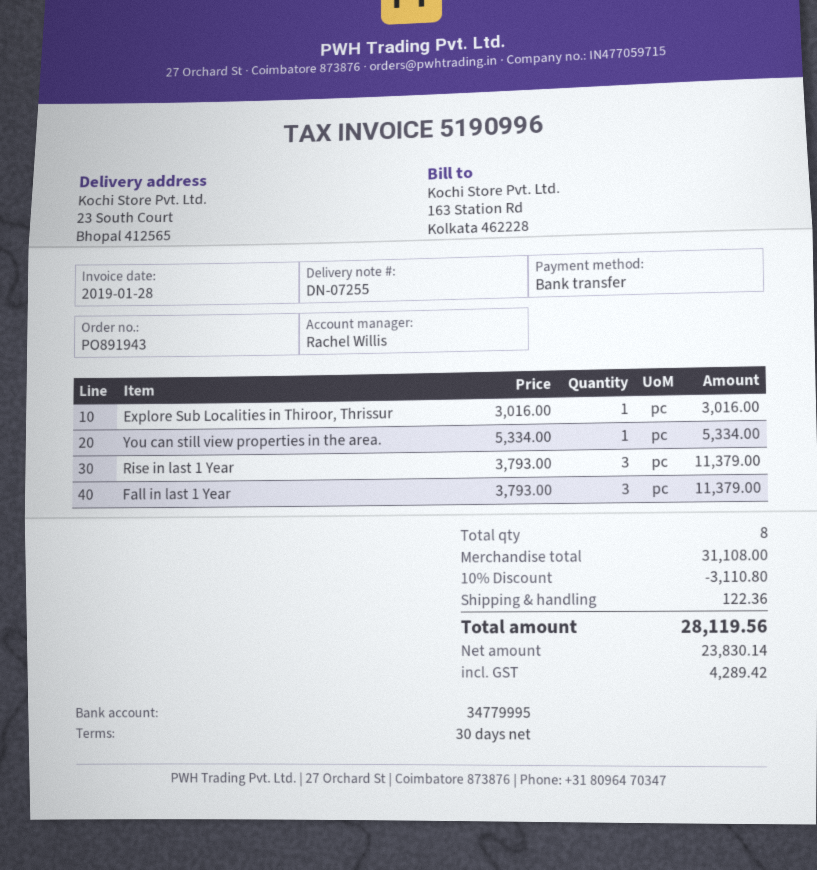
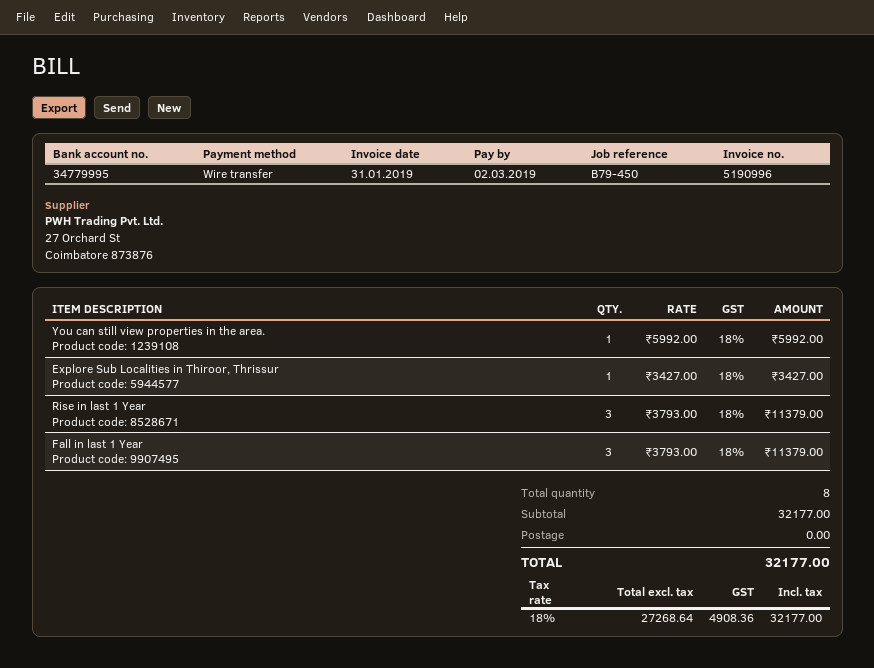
invoice date: 2019-01-28 -> 2019-01-31
Explore Sub Localities in Thiroor, Thrissur: 1 x 3016.00 = 3016.00 -> 1 x 3427.00 = 3427.00
You can still view properties in the area.: 1 x 5334.00 = 5334.00 -> 1 x 5992.00 = 5992.00
subtotal: 31108.00 -> 32177.00
discount: 10% = 3110.80 -> none
shipping: 122.36 -> 0.00
net: 23830.14 -> 27268.64
tax: 4289.42 -> 4908.36
total: 28119.56 -> 32177.00

